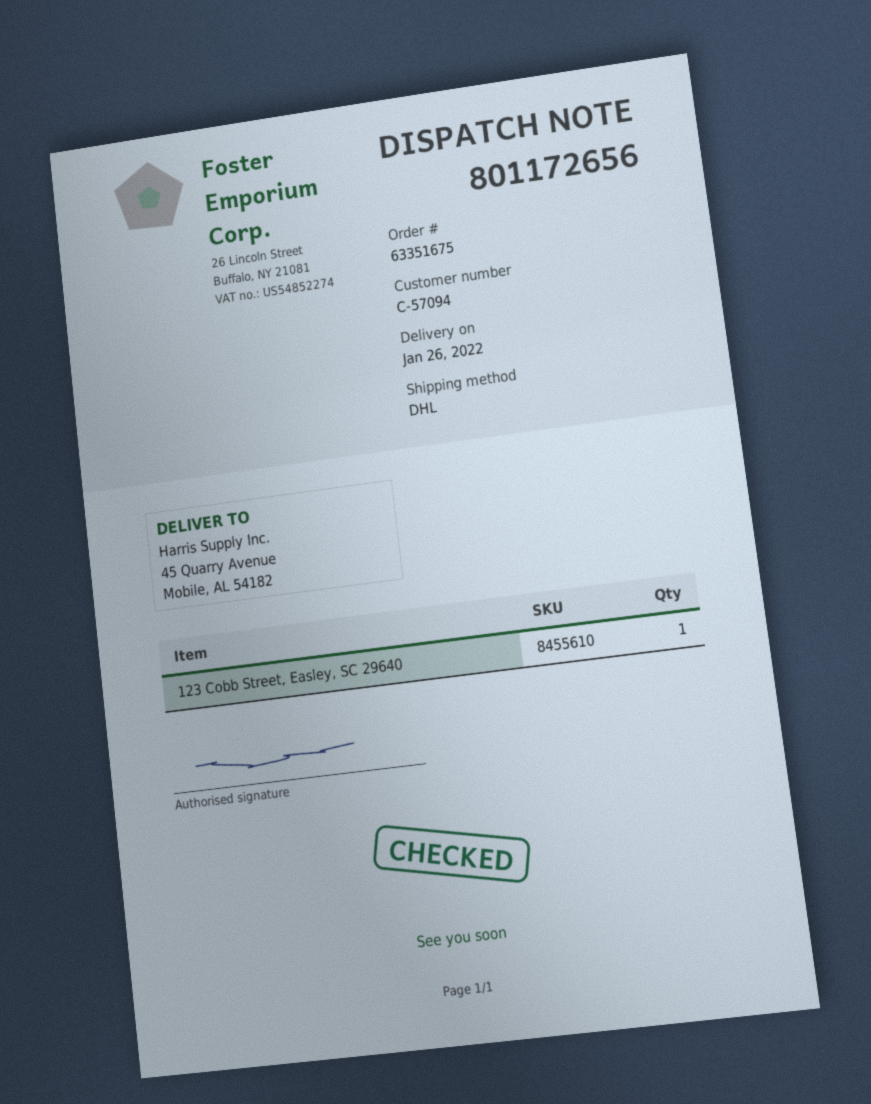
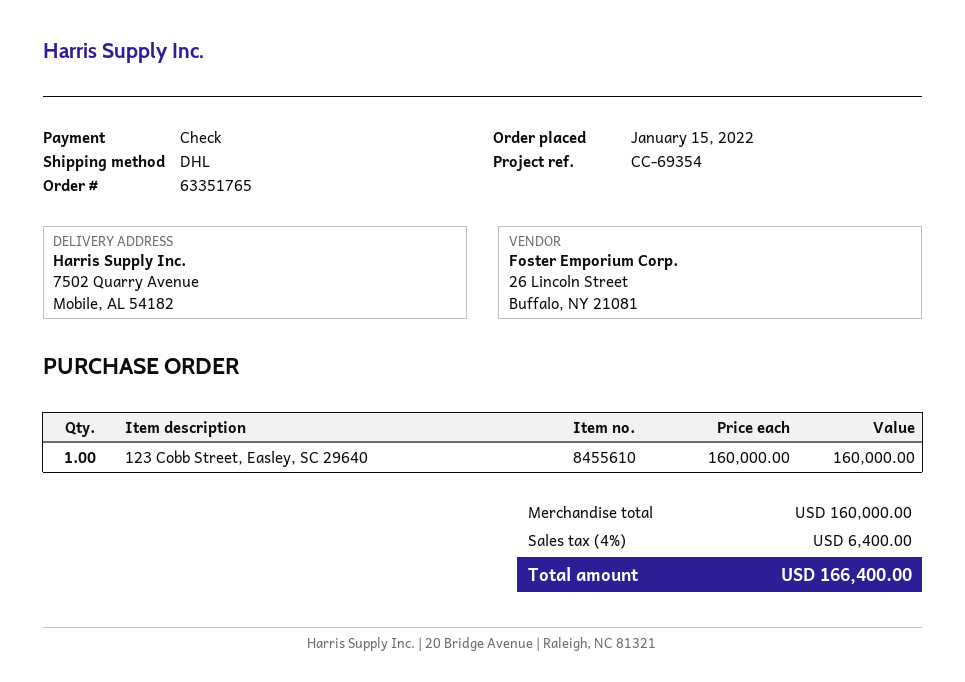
order number: 63351675 -> 63351765
ship to: 45 Quarry Avenue, Mobile, AL 54182 -> 7502 Quarry Avenue, Mobile, AL 54182

